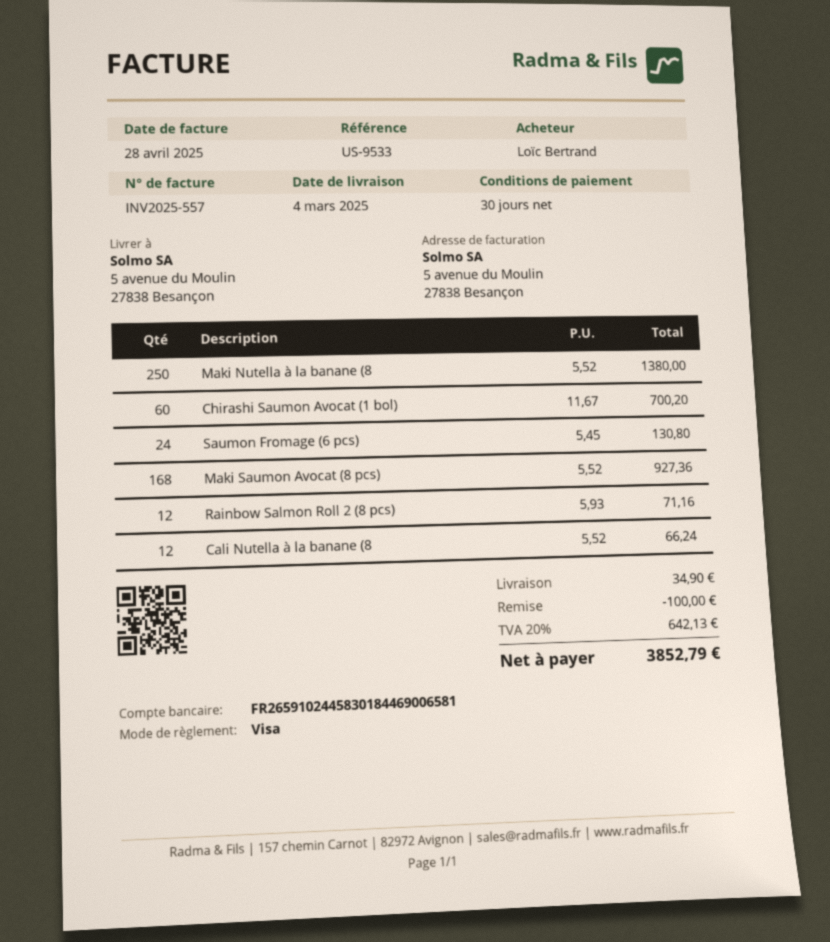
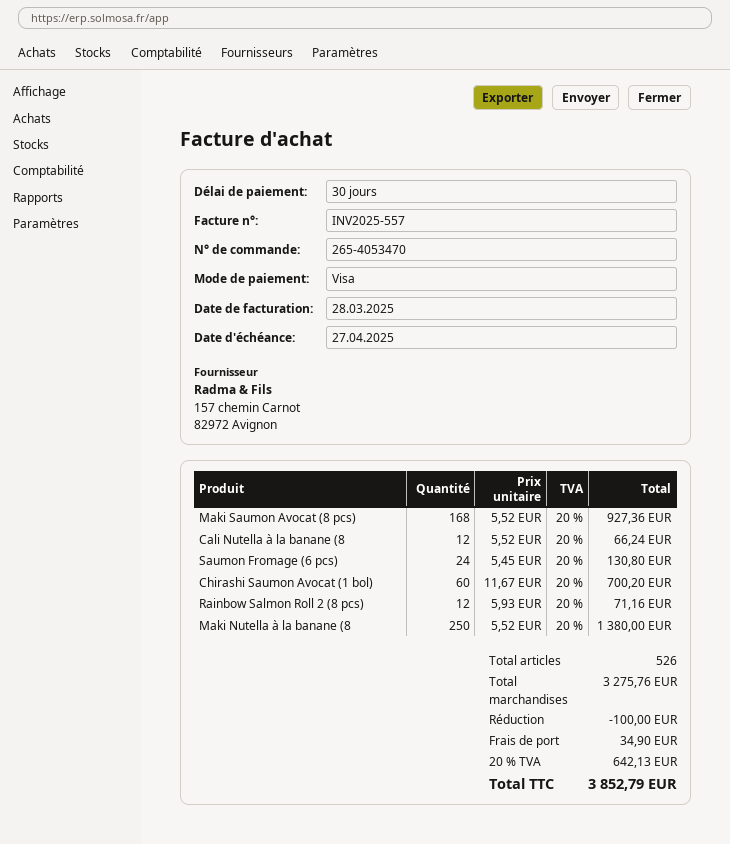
invoice date: 2025-04-28 -> 2025-03-28

